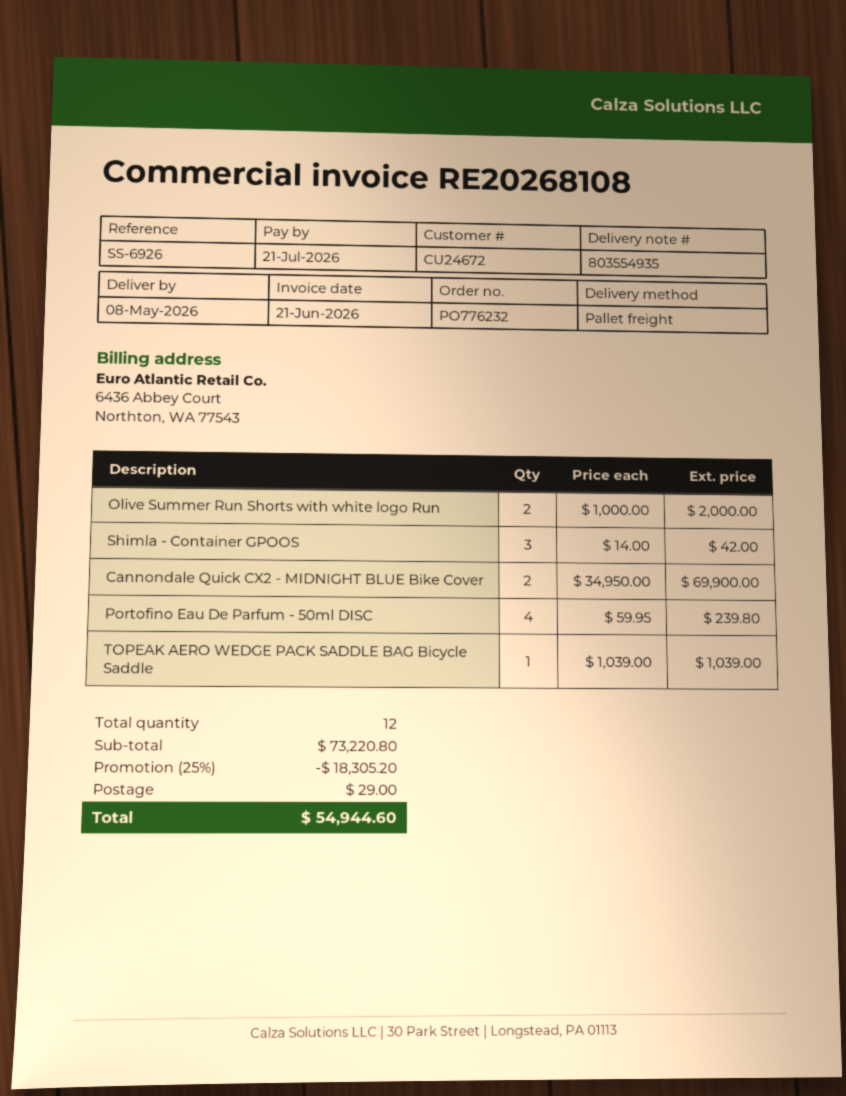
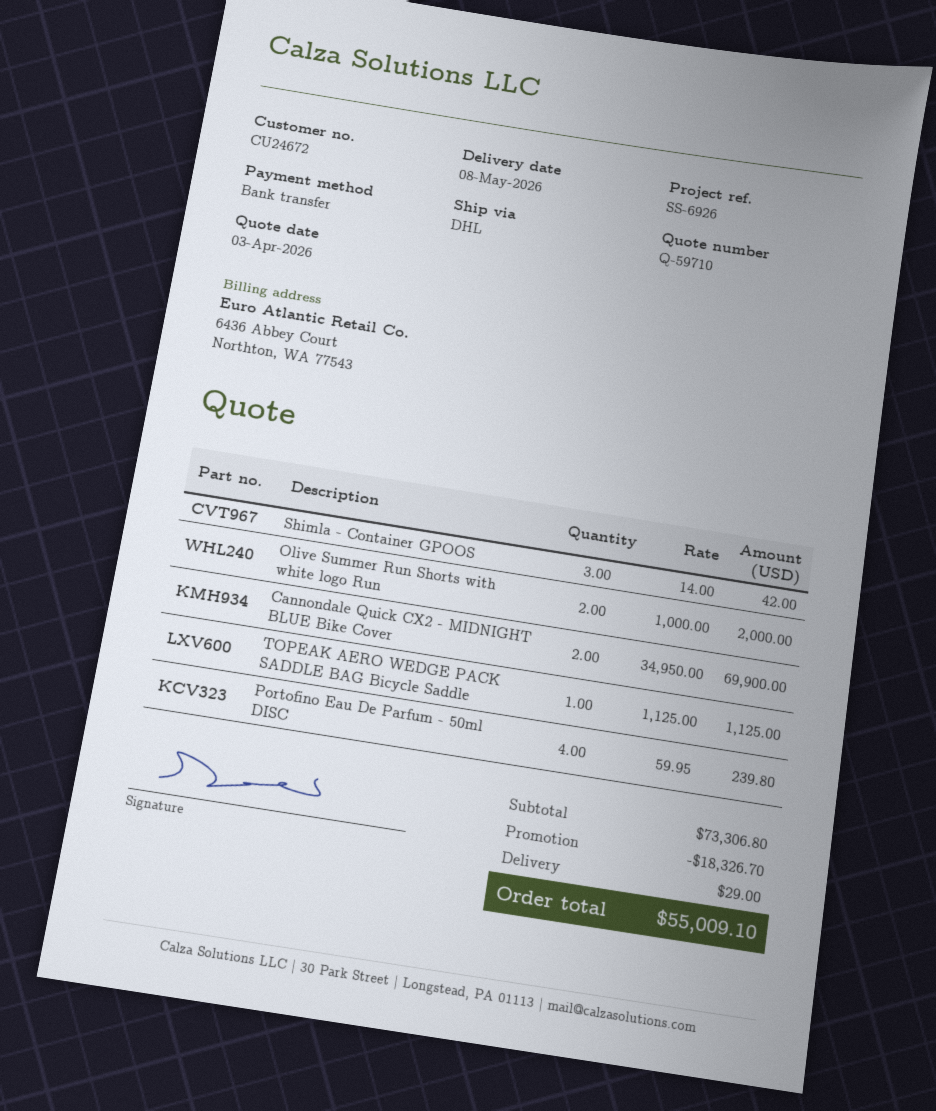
shipping method: pallet freight -> DHL
TOPEAK AERO WEDGE PACK SADDLE BAG Bicycle Saddle: 1 x 1039.00 = 1039.00 -> 1 x 1125.00 = 1125.00
subtotal: 73220.80 -> 73306.80
discount: 18305.20 -> 18326.70
total: 54944.60 -> 55009.10

